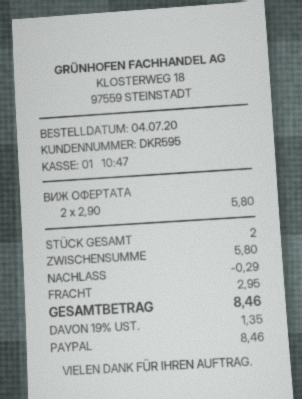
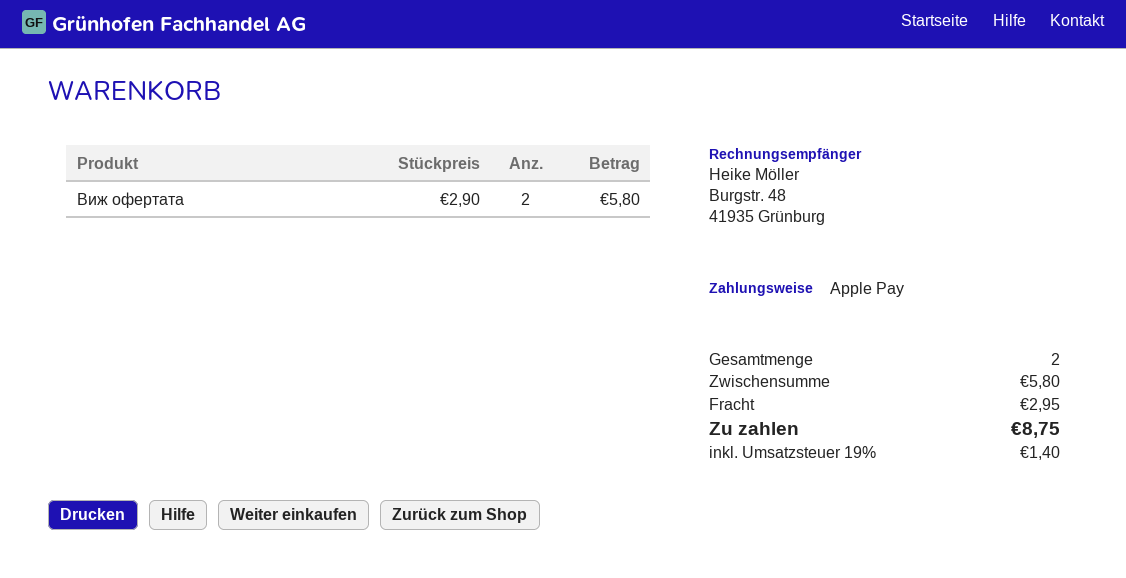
payment method: PayPal -> Apple Pay
discount: 0.29 -> none
tax: 19% = 1.35 -> 19% = 1.40
total: 8.46 -> 8.75

